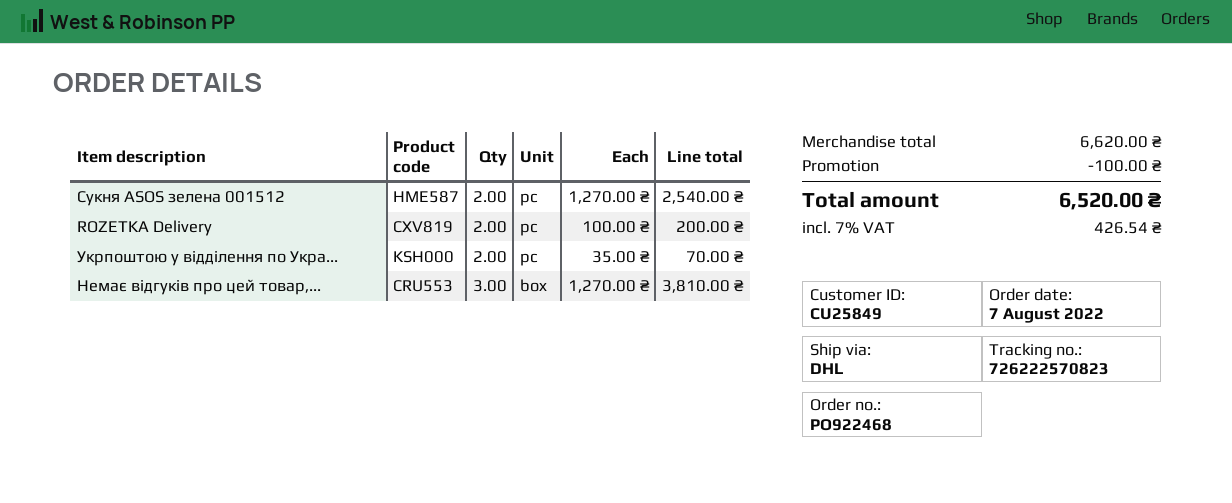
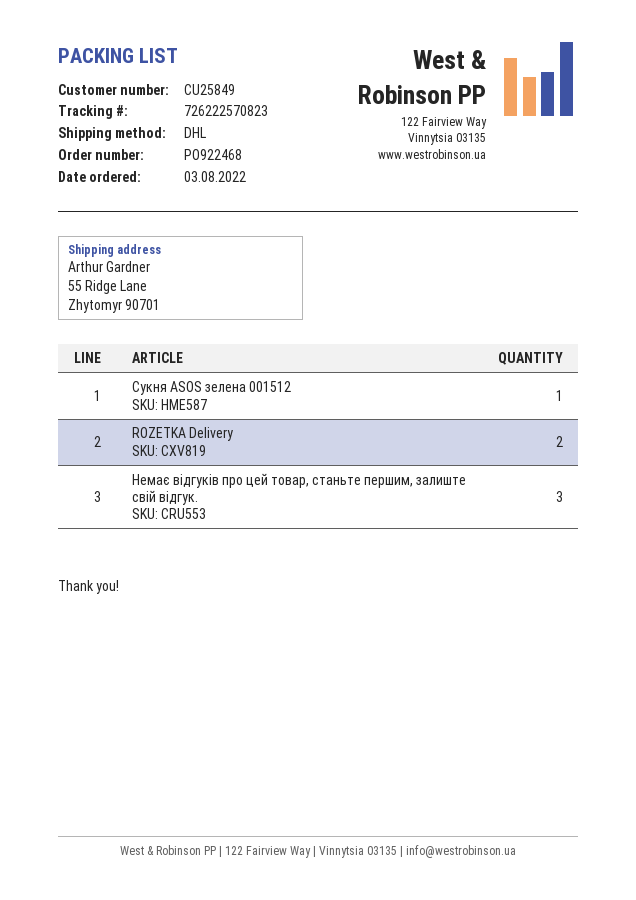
order date: 2022-08-07 -> 2022-08-03
Сукня ASOS зелена 001512: 2 -> 1
Укрпоштою у відділення по Укра...: 2 -> none

